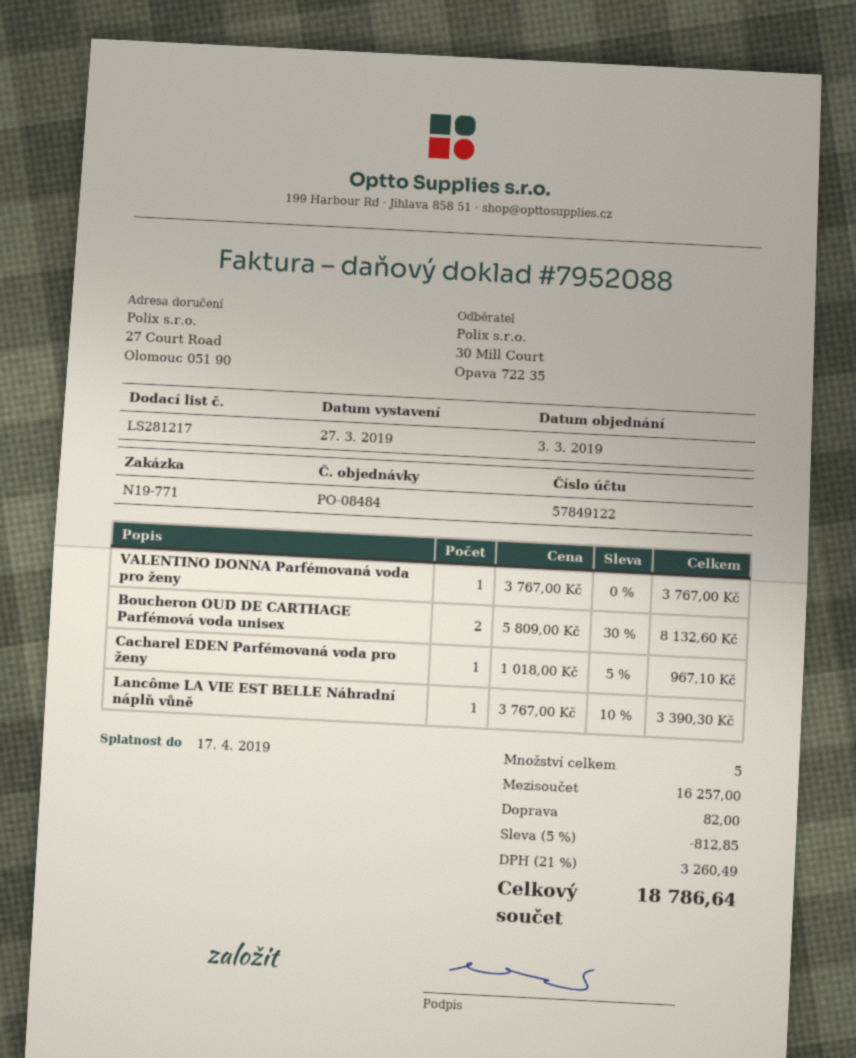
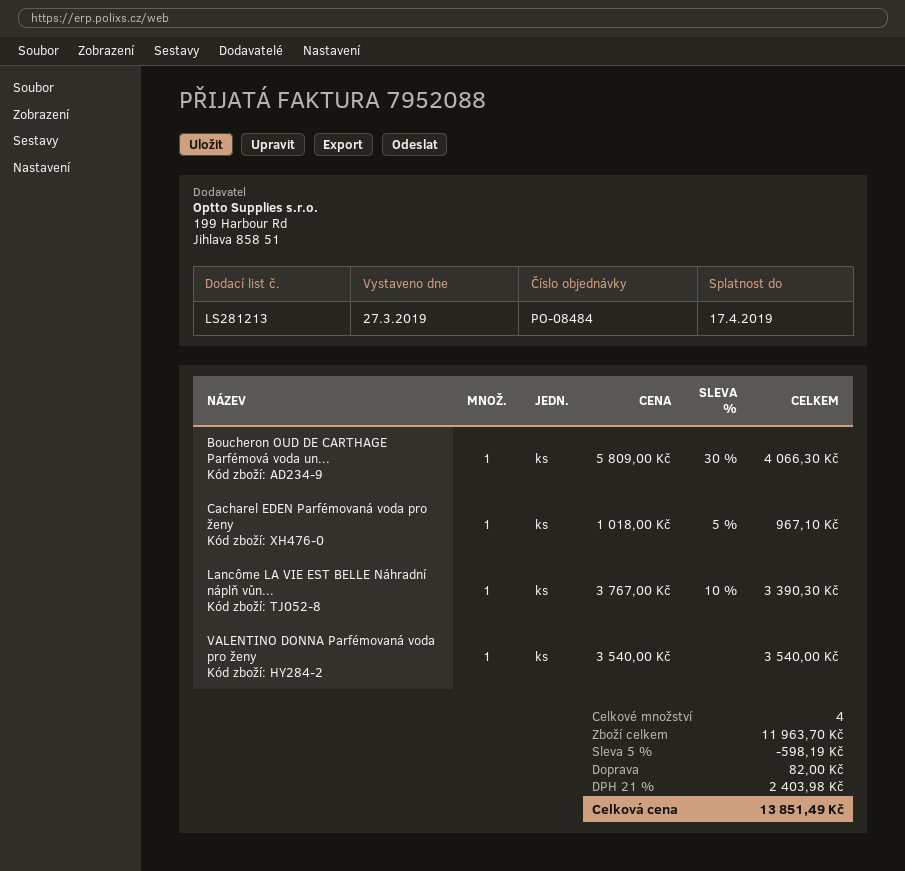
delivery note number: LS281217 -> LS281213
VALENTINO DONNA Parfémovaná voda pro ženy: 1 x 3767.00 = 3767.00 -> 1 x 3540.00 = 3540.00
Boucheron OUD DE CARTHAGE Parfémová voda unisex: 2 x 5809.00 - 30% = 8132.60 -> 1 x 5809.00 - 30% = 4066.30
total quantity: 5 -> 4
subtotal: 16257.00 -> 11963.70
discount: 5% = 812.85 -> 5% = 598.19
tax: 21% = 3260.49 -> 21% = 2403.98
total: 18786.64 -> 13851.49

